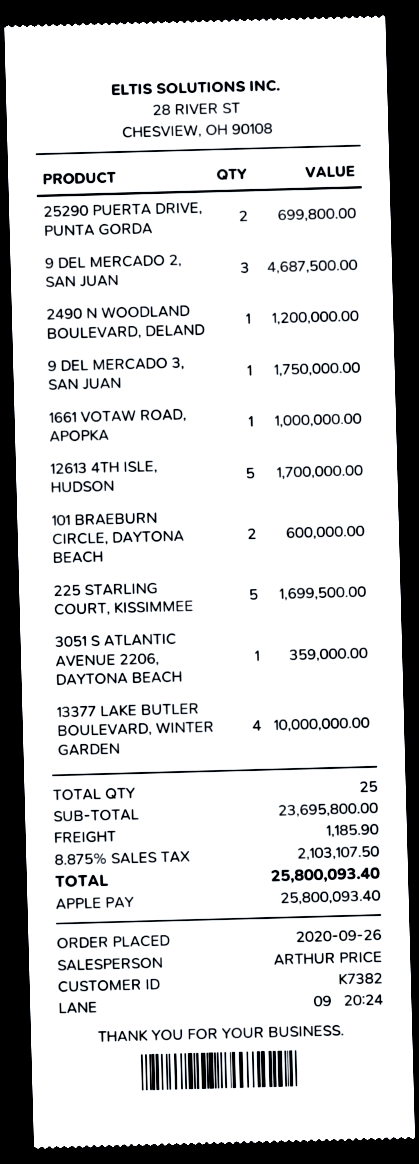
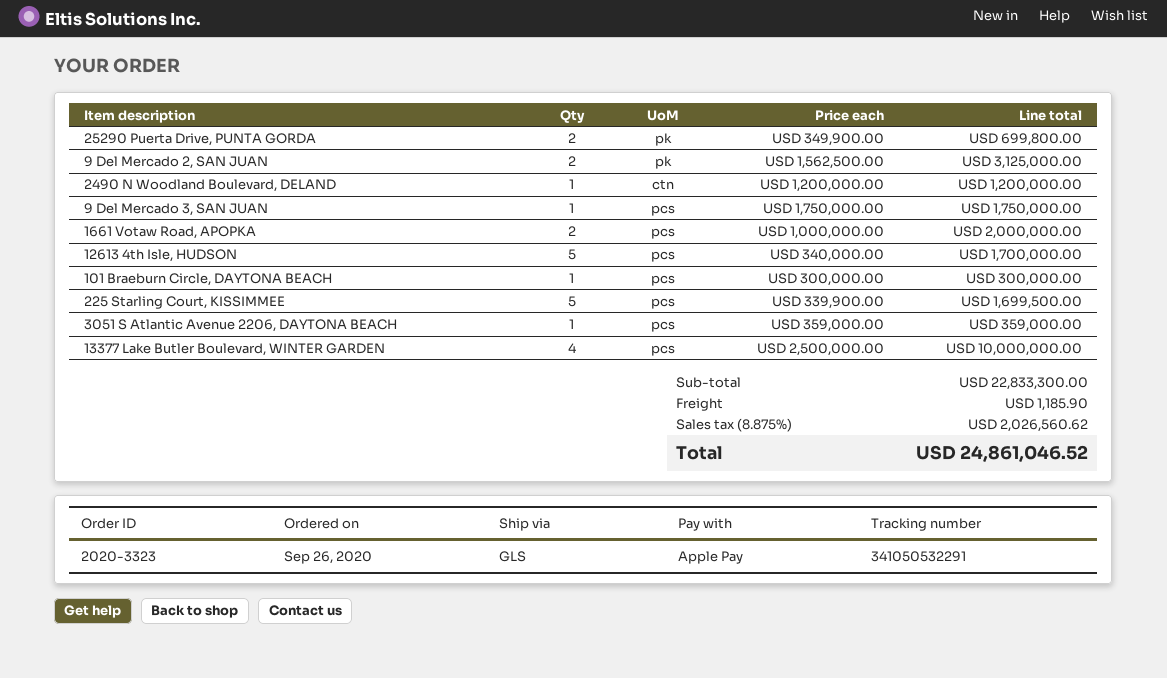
9 DEL MERCADO 2, SAN JUAN: 3 for 4687500.00 -> 2 for 3125000.00
1661 VOTAW ROAD, APOPKA: 1 for 1000000.00 -> 2 for 2000000.00
101 BRAEBURN CIRCLE, DAYTONA BEACH: 2 for 600000.00 -> 1 for 300000.00
subtotal: 23695800.00 -> 22833300.00
tax: 8.875% = 2103107.50 -> 8.875% = 2026560.62
total: 25800093.40 -> 24861046.52

